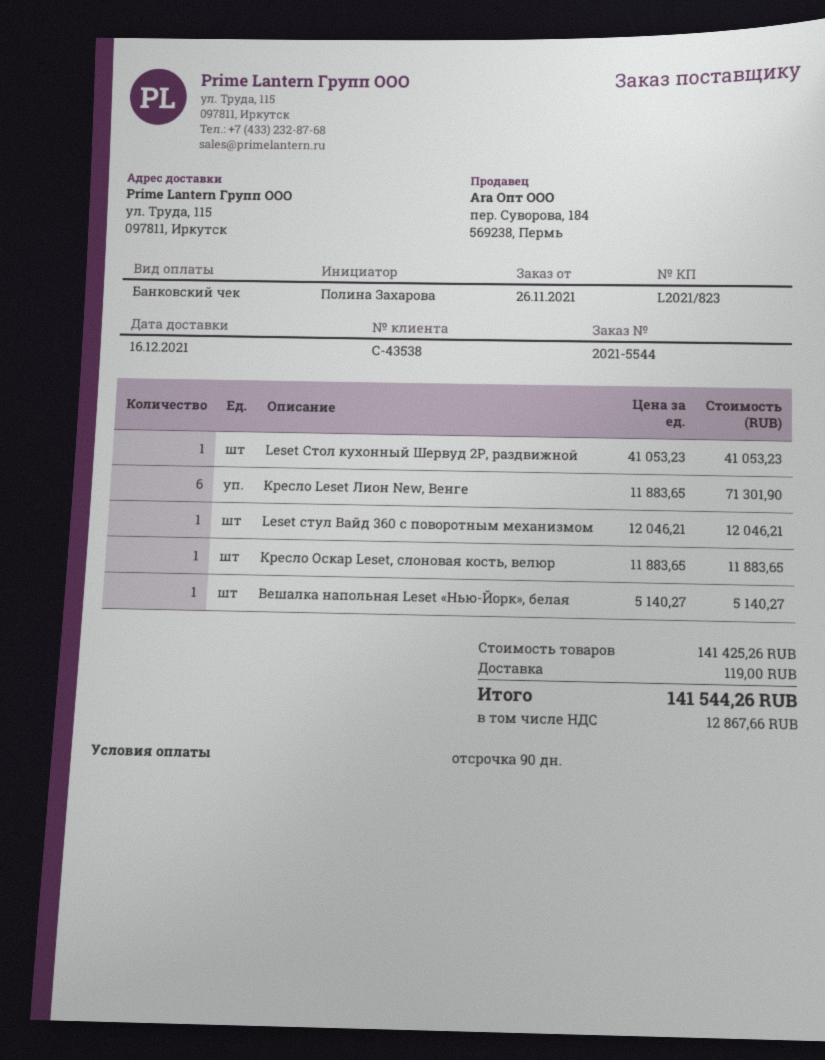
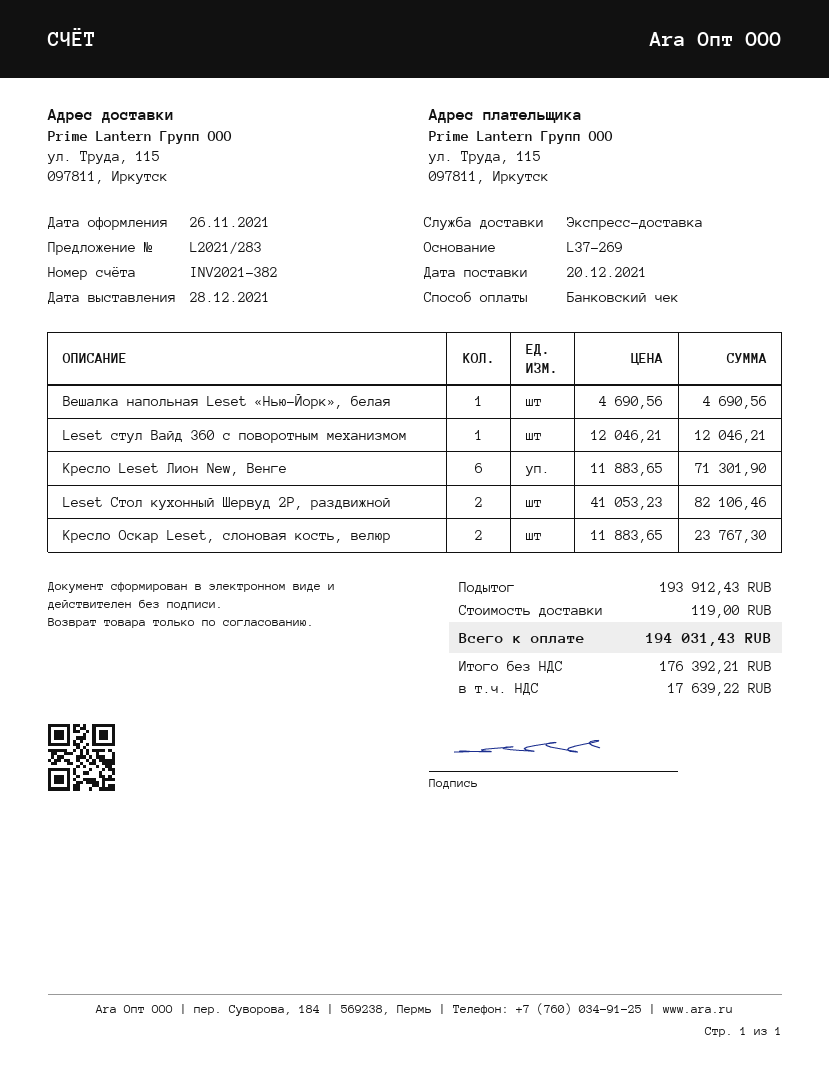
quote number: L2021/823 -> L2021/283
delivery date: 2021-12-16 -> 2021-12-20
Leset Стол кухонный Шервуд 2Р, раздвижной: 1 x 41053.23 = 41053.23 -> 2 x 41053.23 = 82106.46
Кресло Оскар Leset, слоновая кость, велюр: 1 x 11883.65 = 11883.65 -> 2 x 11883.65 = 23767.30
Вешалка напольная Leset «Нью-Йорк», белая: 1 x 5140.27 = 5140.27 -> 1 x 4690.56 = 4690.56
subtotal: 141425.26 -> 193912.43
tax: 12867.66 -> 17639.22
total: 141544.26 -> 194031.43

